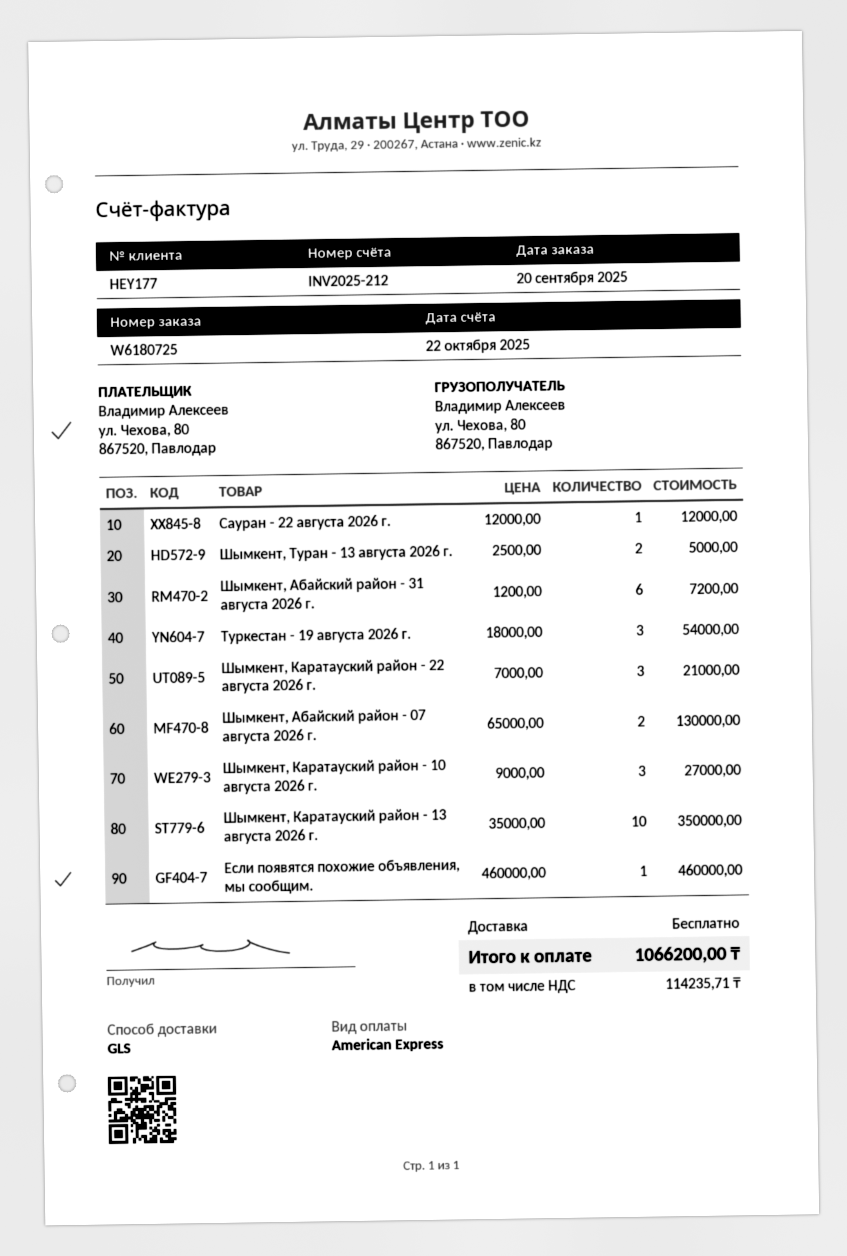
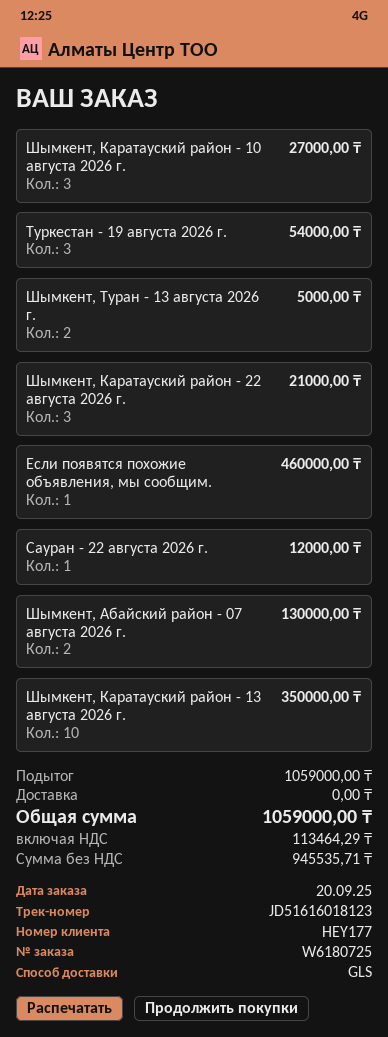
Шымкент, Абайский район - 31 августа 2026 г.: 6 for 7200.00 -> none
tax: 114235.71 -> 113464.29
total: 1066200.00 -> 1059000.00

